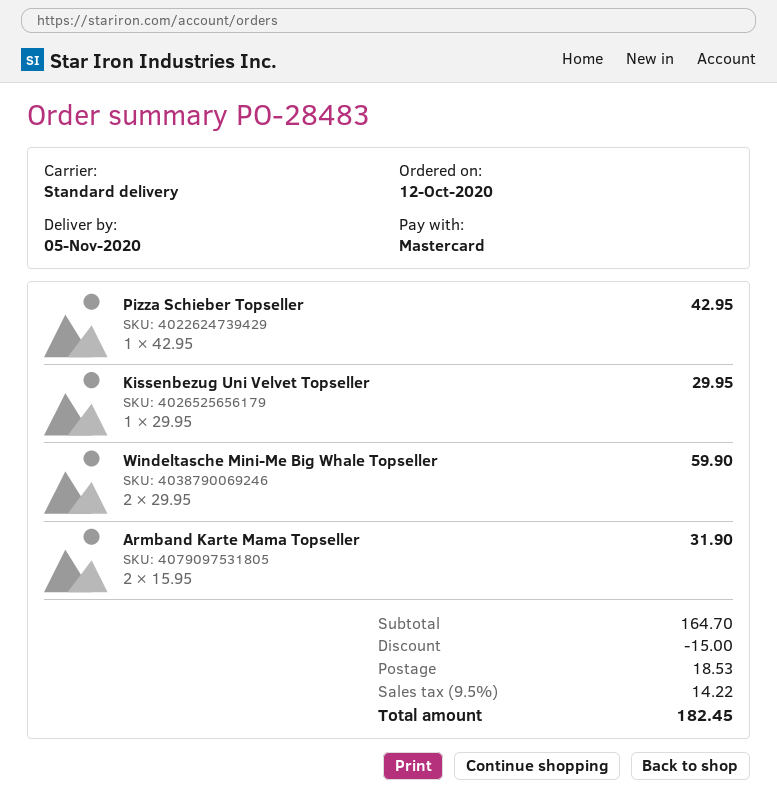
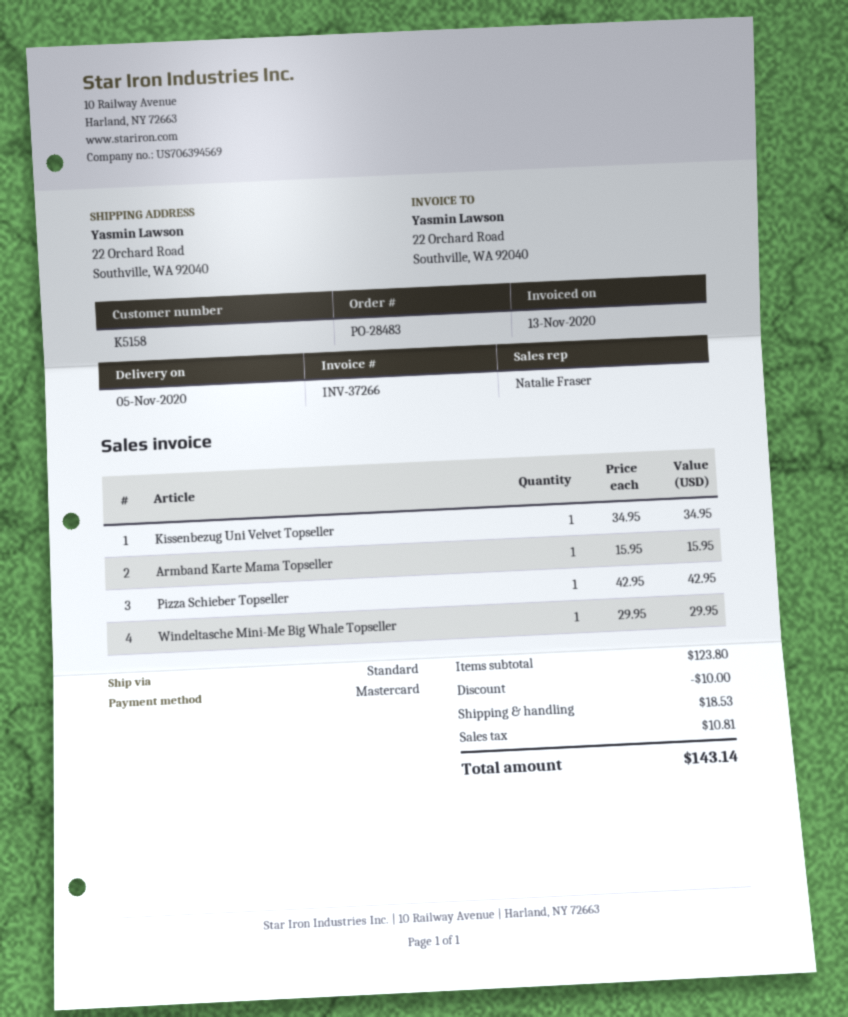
Kissenbezug Uni Velvet Topseller: 1 x 29.95 = 29.95 -> 1 x 34.95 = 34.95
Windeltasche Mini-Me Big Whale Topseller: 2 x 29.95 = 59.90 -> 1 x 29.95 = 29.95
Armband Karte Mama Topseller: 2 x 15.95 = 31.90 -> 1 x 15.95 = 15.95
subtotal: 164.70 -> 123.80
discount: 15.00 -> 10.00
tax: 14.22 -> 10.81
total: 182.45 -> 143.14

